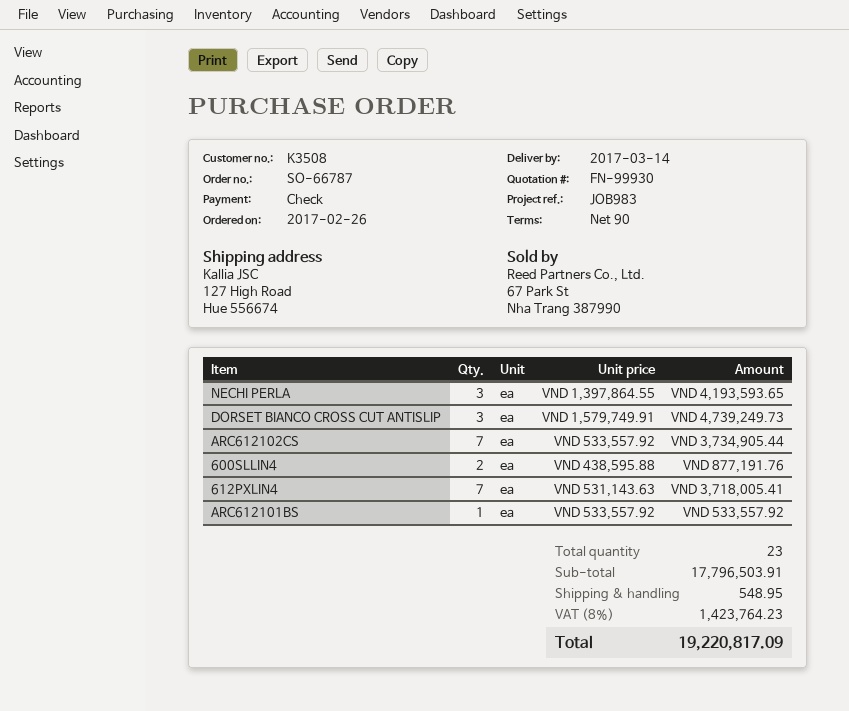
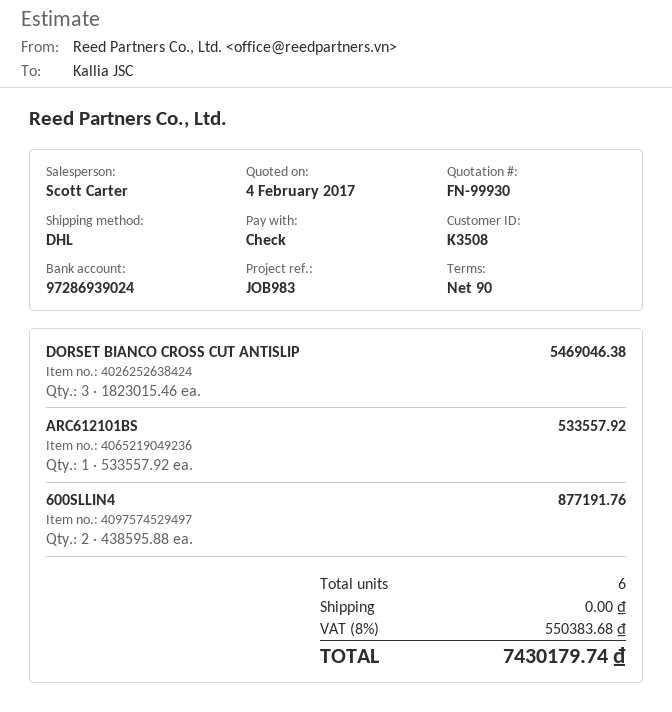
NECHI PERLA: 3 x 1397864.55 = 4193593.65 -> none
DORSET BIANCO CROSS CUT ANTISLIP: 3 x 1579749.91 = 4739249.73 -> 3 x 1823015.46 = 5469046.38
ARC612102CS: 7 x 533557.92 = 3734905.44 -> none
612PXLIN4: 7 x 531143.63 = 3718005.41 -> none
total quantity: 23 -> 6
shipping: 548.95 -> 0.00
tax: 8% = 1423764.23 -> 8% = 550383.68
total: 19220817.09 -> 7430179.74

